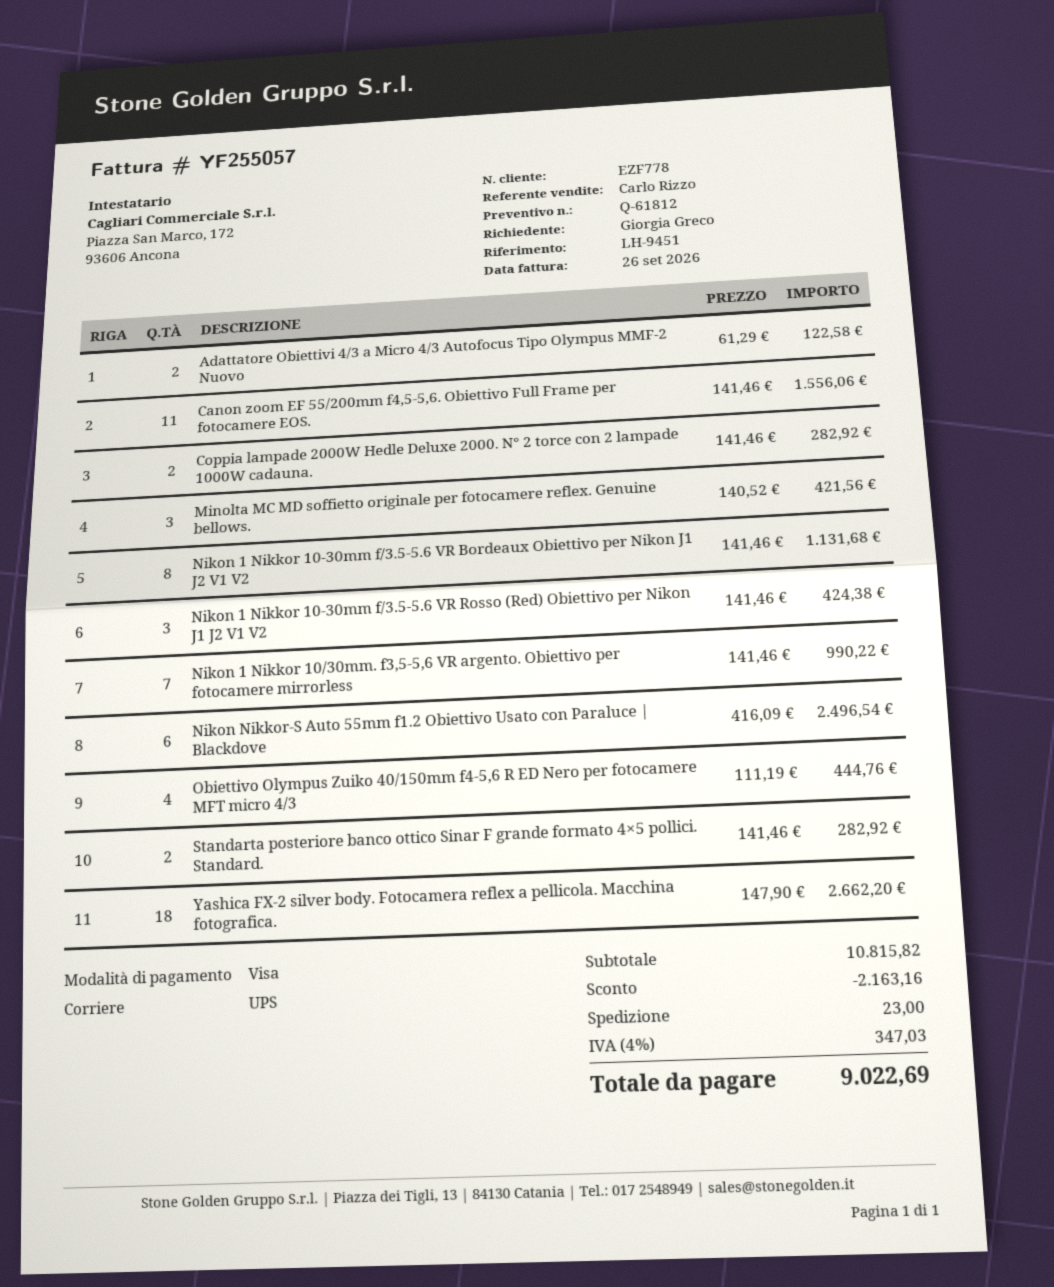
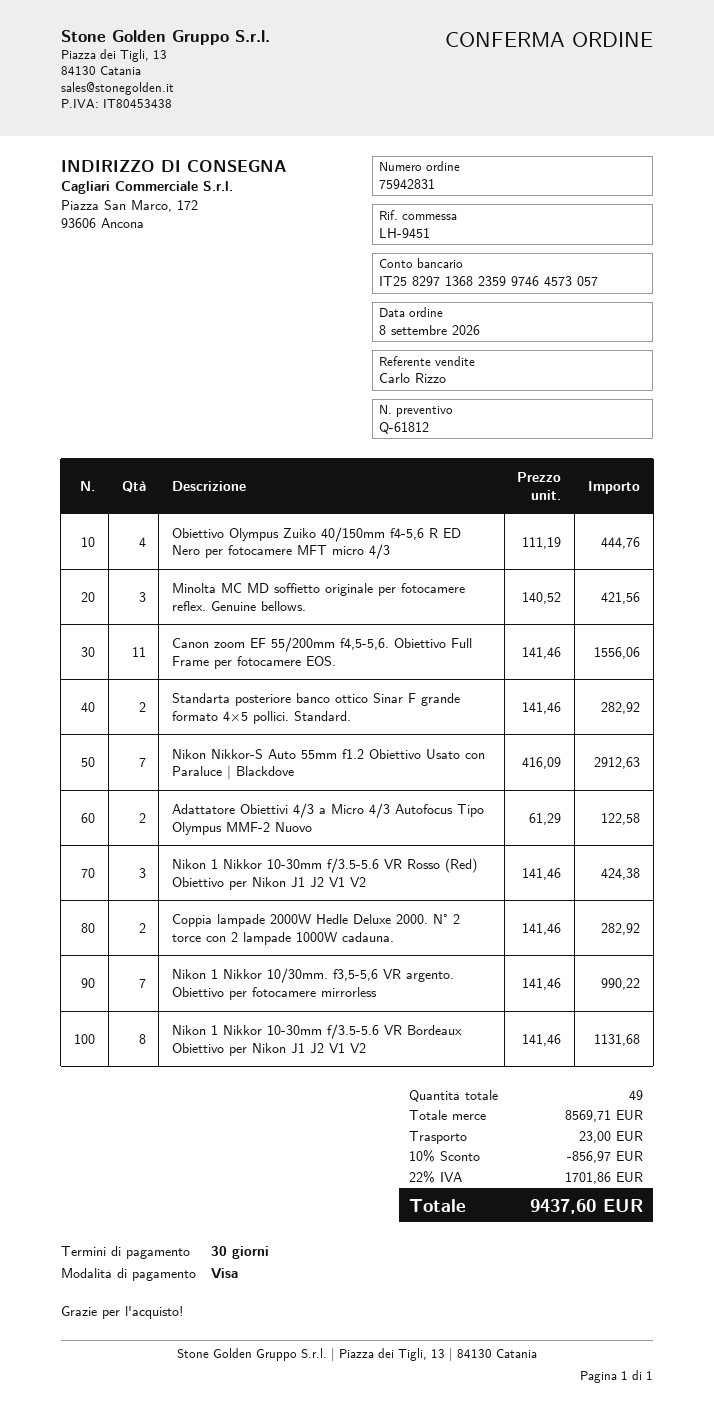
Nikon Nikkor-S Auto 55mm f1.2 Obiettivo Usato con Paraluce | Blackdove: 6 x 416.09 = 2496.54 -> 7 x 416.09 = 2912.63
Yashica FX-2 silver body. Fotocamera reflex a pellicola. Macchina fotografica.: 18 x 147.90 = 2662.20 -> none
subtotal: 10815.82 -> 8569.71
discount: 2163.16 -> 856.97
tax: 4% = 347.03 -> 22% = 1701.86
total: 9022.69 -> 9437.60

